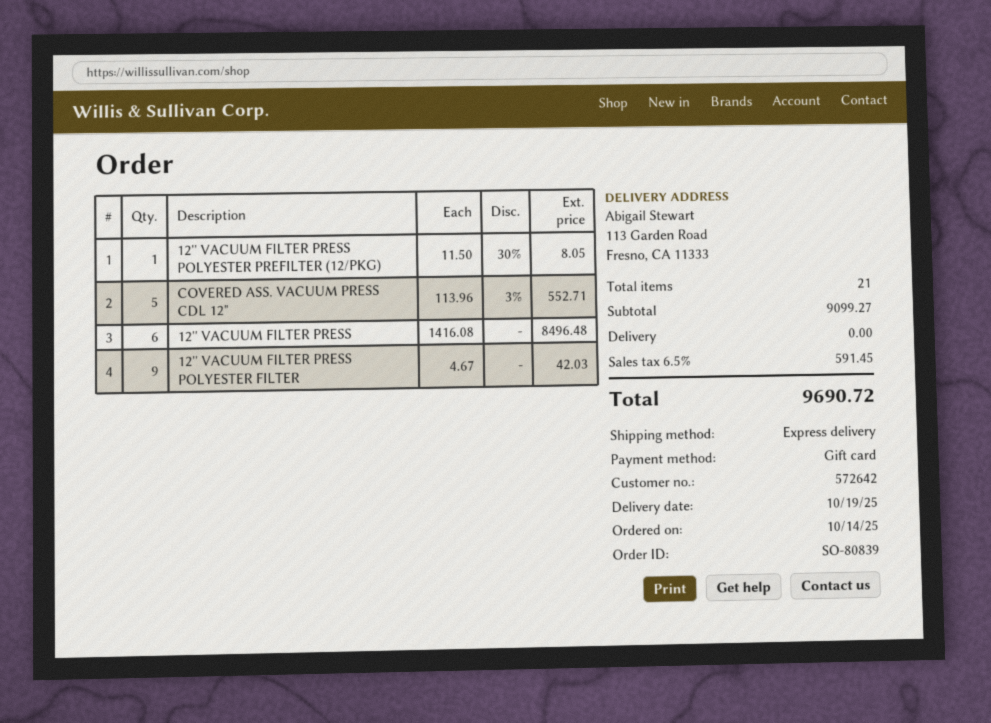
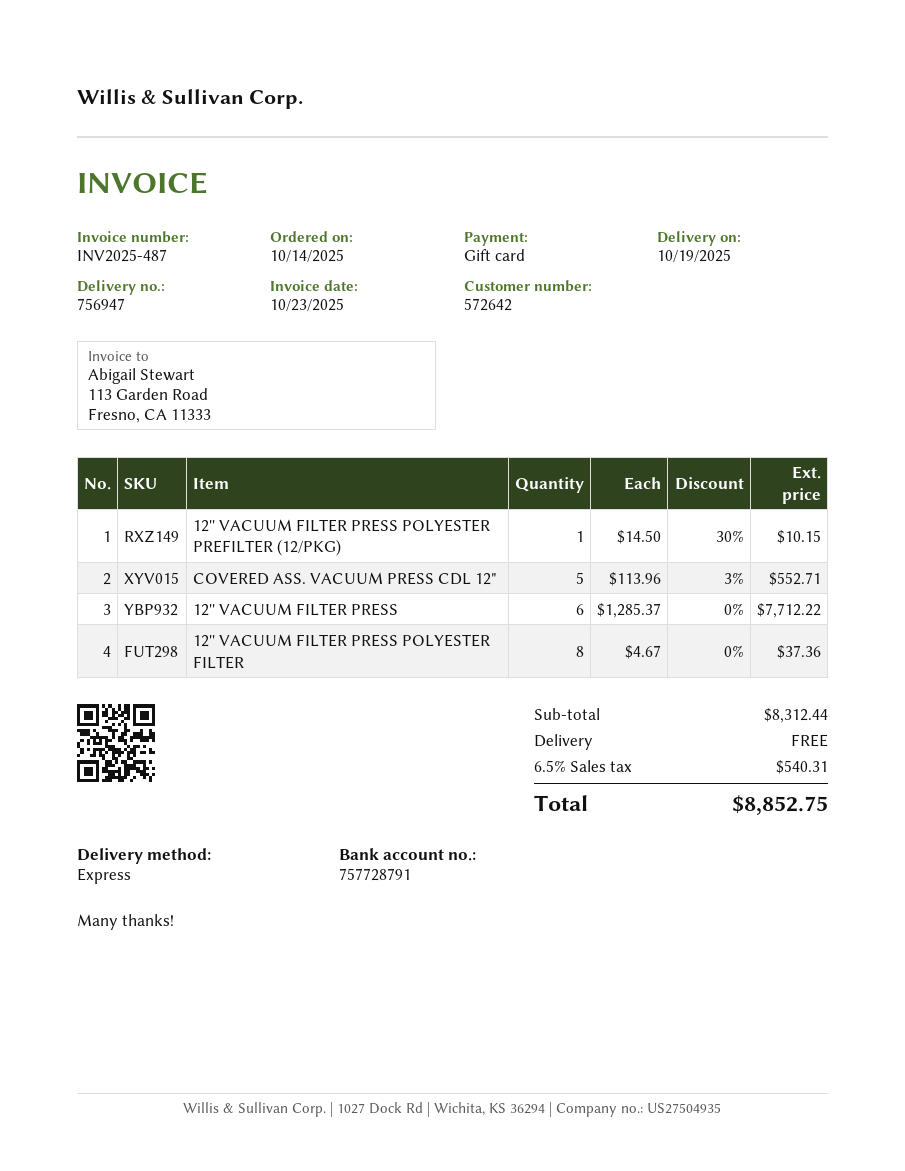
12'' VACUUM FILTER PRESS POLYESTER PREFILTER (12/PKG): 1 x 11.50 - 30% = 8.05 -> 1 x 14.50 - 30% = 10.15
12'' VACUUM FILTER PRESS: 6 x 1416.08 = 8496.48 -> 6 x 1285.37 = 7712.22
12'' VACUUM FILTER PRESS POLYESTER FILTER: 9 x 4.67 = 42.03 -> 8 x 4.67 = 37.36
subtotal: 9099.27 -> 8312.44
tax: 6.5% = 591.45 -> 6.5% = 540.31
total: 9690.72 -> 8852.75

